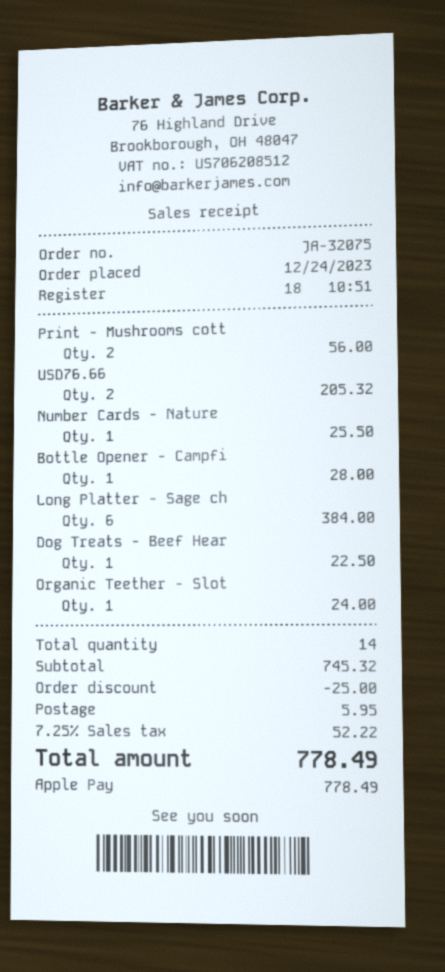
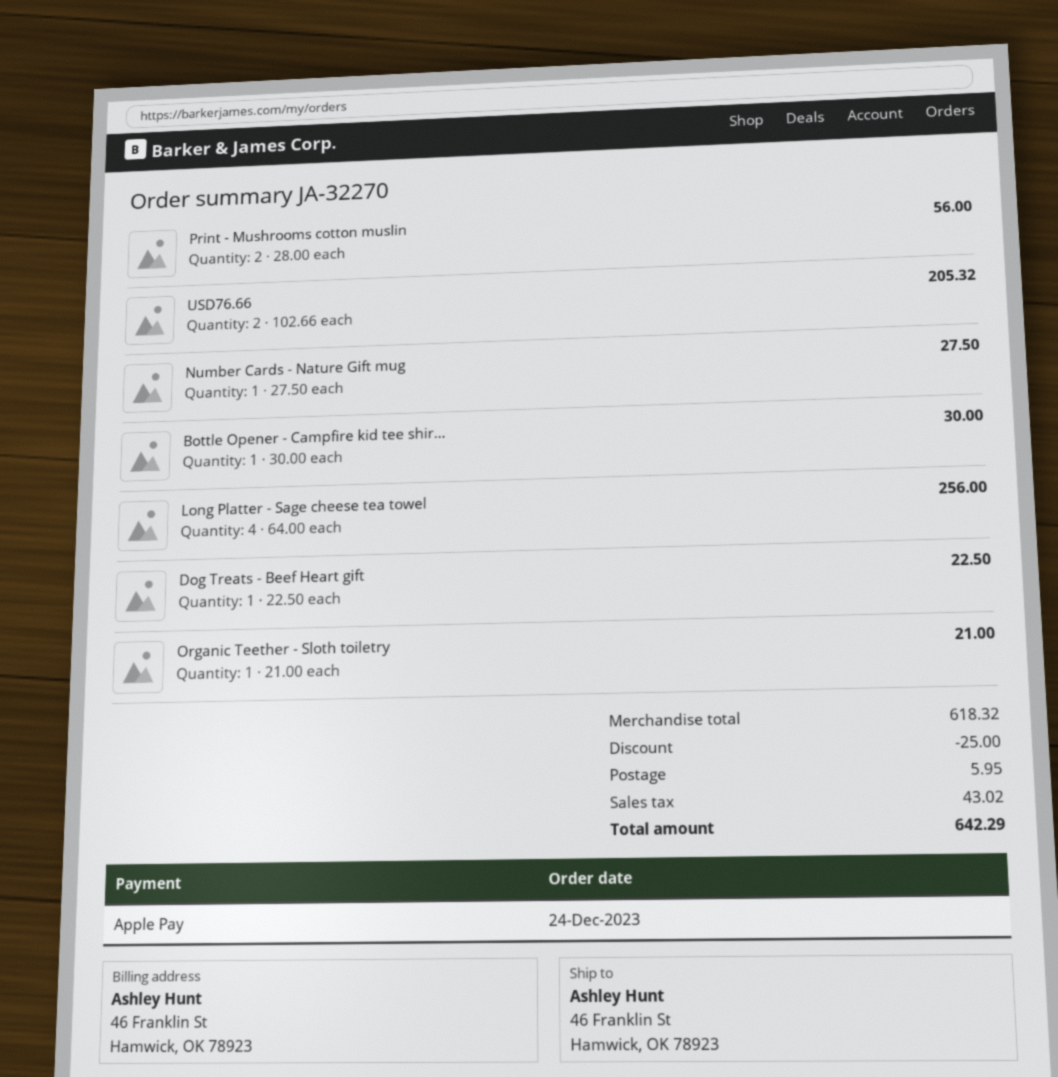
order number: JA-32075 -> JA-32270
Number Cards - Nature: 1 for 25.50 -> 1 for 27.50
Bottle Opener - Campfi: 1 for 28.00 -> 1 for 30.00
Long Platter - Sage ch: 6 for 384.00 -> 4 for 256.00
Organic Teether - Slot: 1 for 24.00 -> 1 for 21.00
subtotal: 745.32 -> 618.32
tax: 52.22 -> 43.02
total: 778.49 -> 642.29

